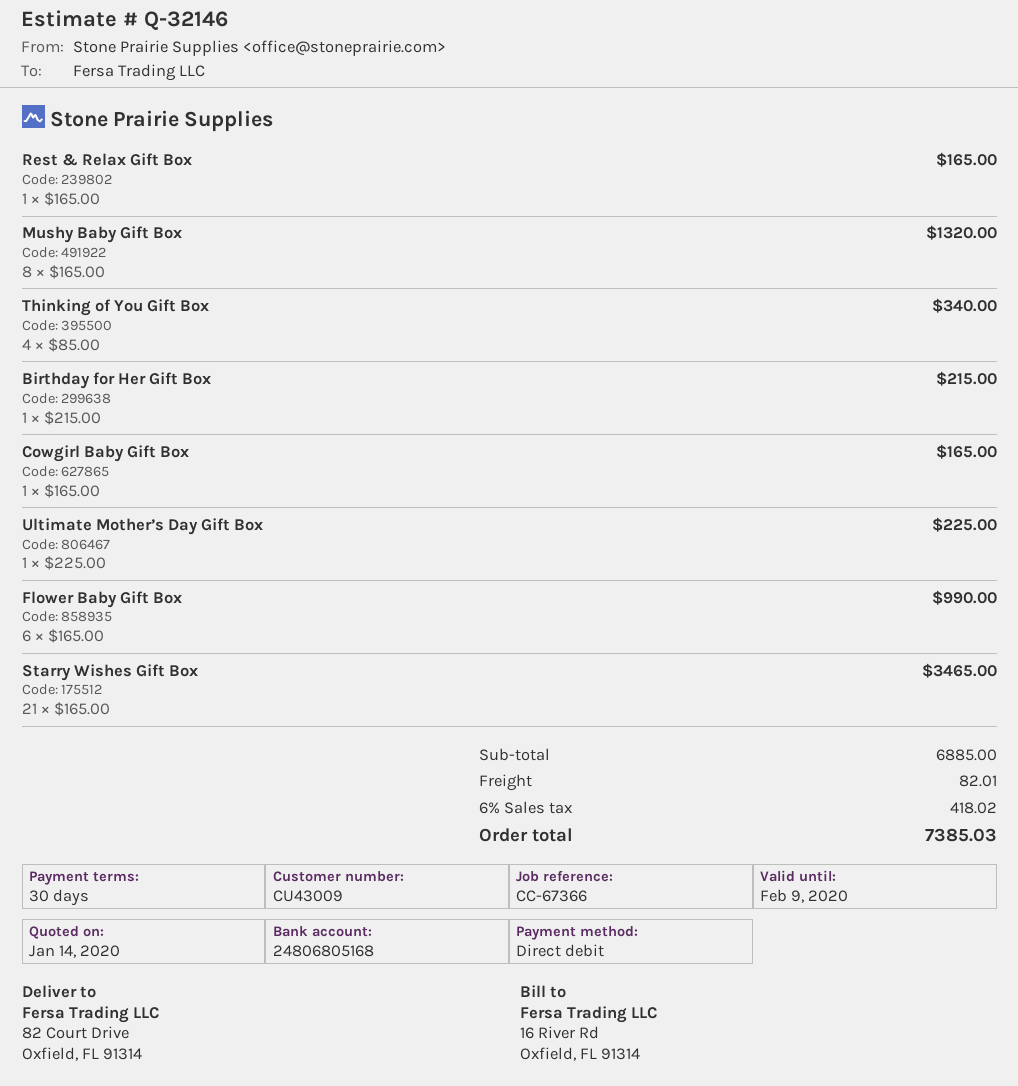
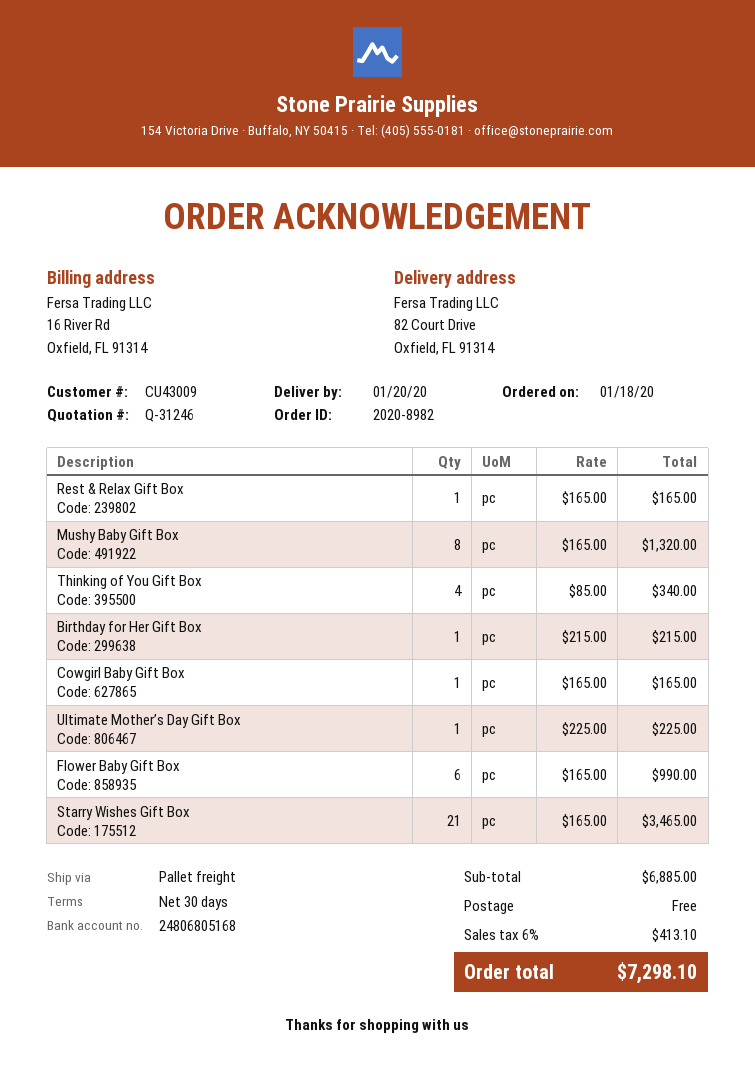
quote number: Q-32146 -> Q-31246
shipping: 82.01 -> 0.00
tax: 6% = 418.02 -> 6% = 413.10
total: 7385.03 -> 7298.10

